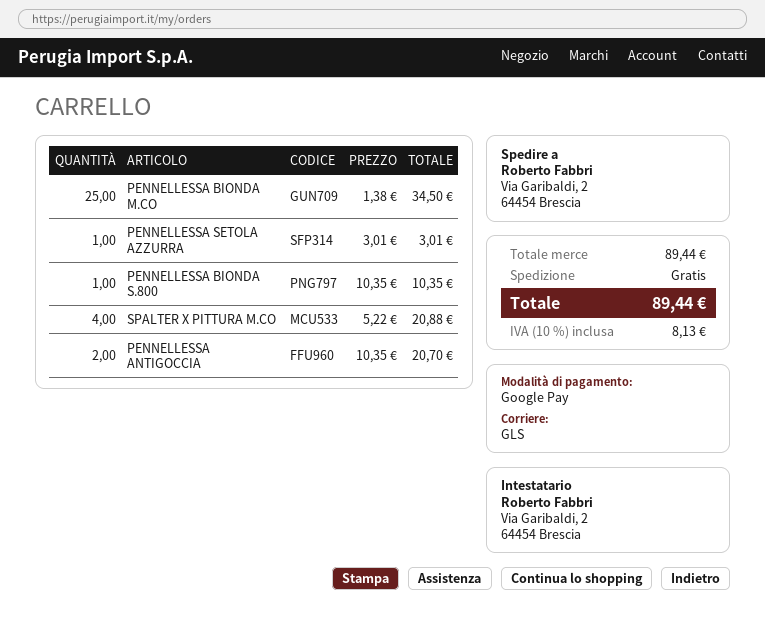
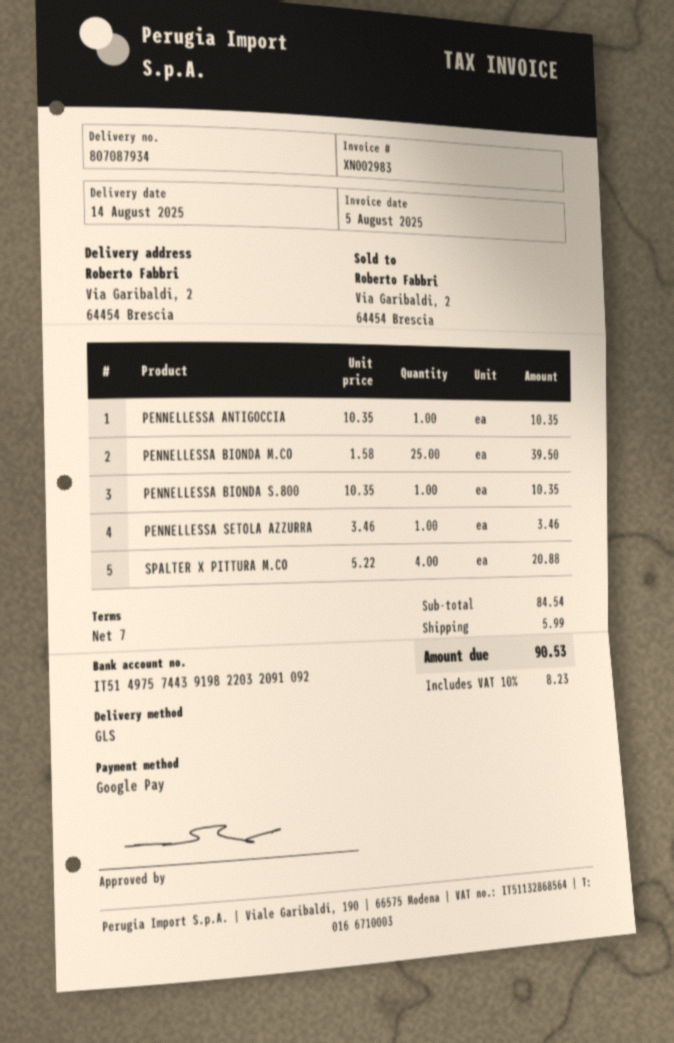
PENNELLESSA BIONDA M.CO: 25 x 1.38 = 34.50 -> 25 x 1.58 = 39.50
PENNELLESSA SETOLA AZZURRA: 1 x 3.01 = 3.01 -> 1 x 3.46 = 3.46
PENNELLESSA ANTIGOCCIA: 2 x 10.35 = 20.70 -> 1 x 10.35 = 10.35
subtotal: 89.44 -> 84.54
shipping: 0.00 -> 5.99
tax: 10% = 8.13 -> 10% = 8.23
total: 89.44 -> 90.53

